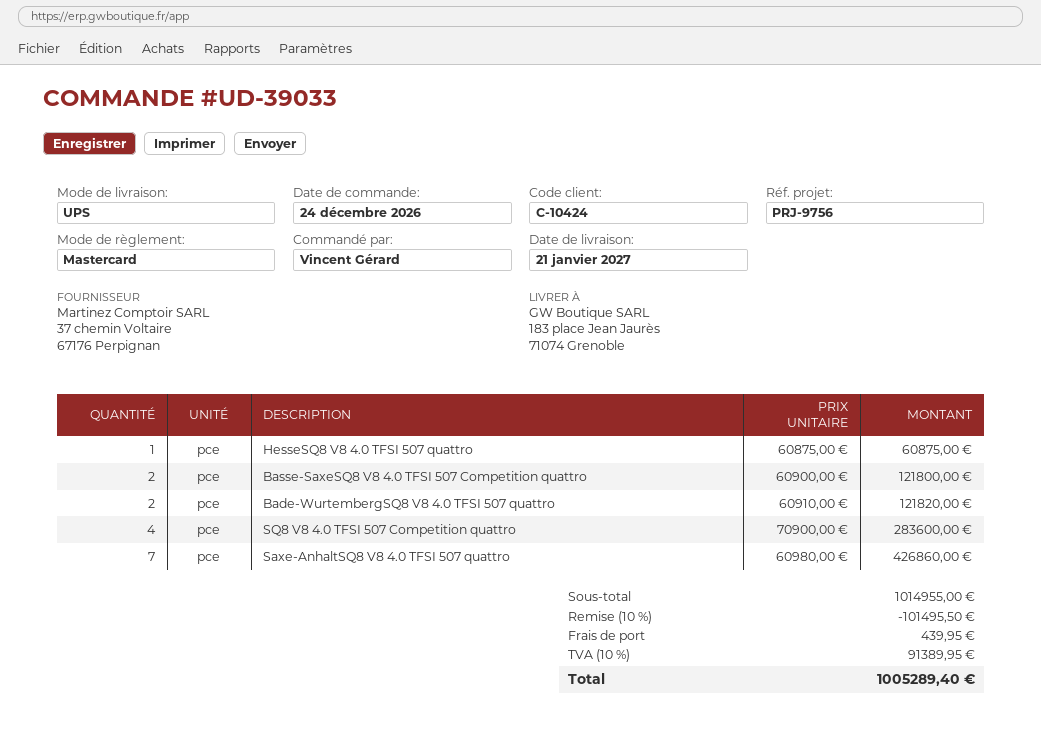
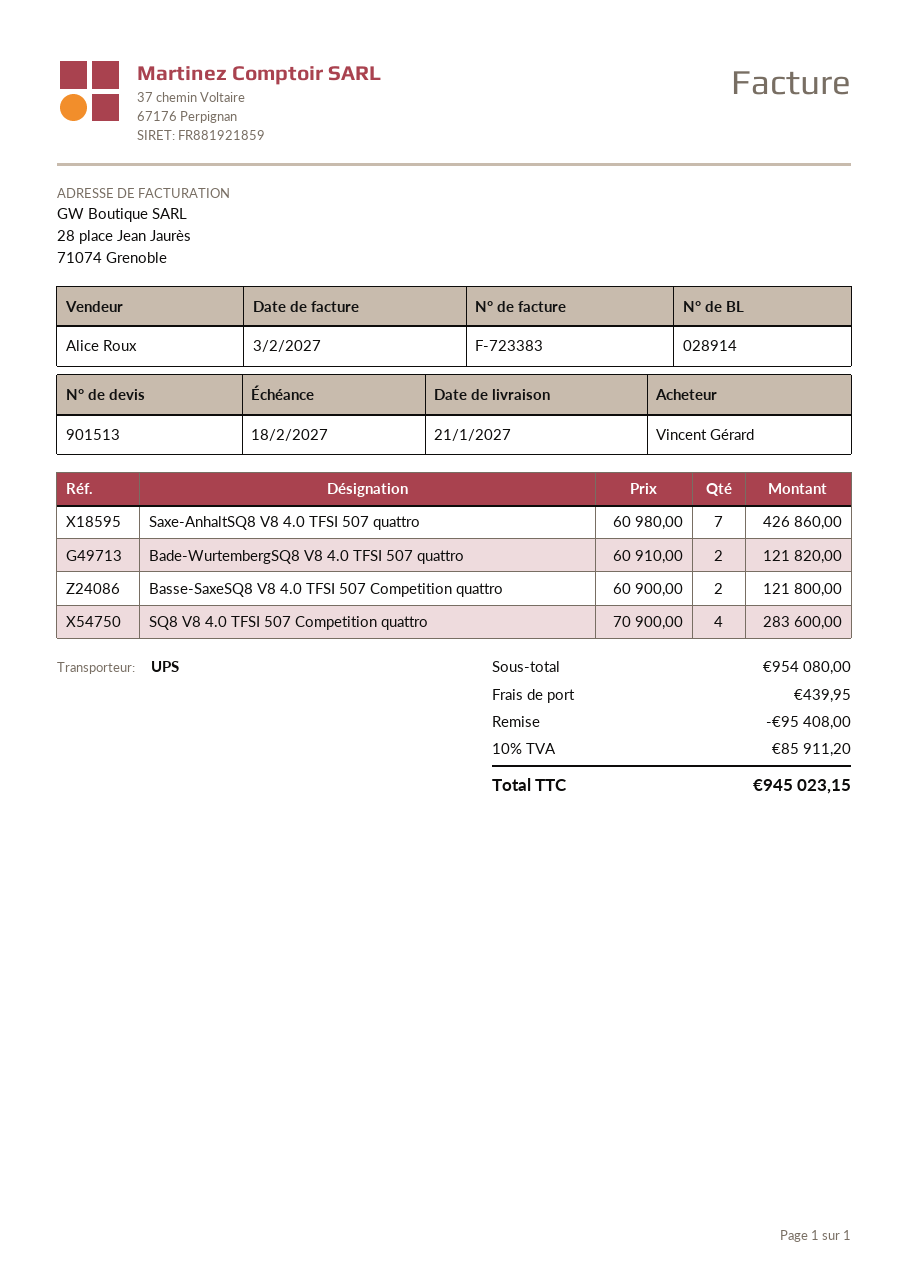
HesseSQ8 V8 4.0 TFSI 507 quattro: 1 x 60875.00 = 60875.00 -> none
subtotal: 1014955.00 -> 954080.00
discount: 101495.50 -> 95408.00
tax: 10% = 91389.95 -> 10% = 85911.20
total: 1005289.40 -> 945023.15

